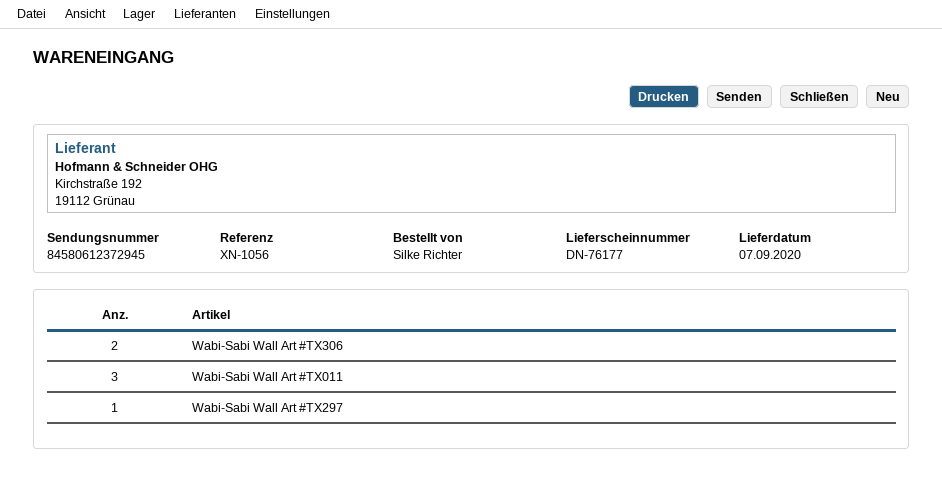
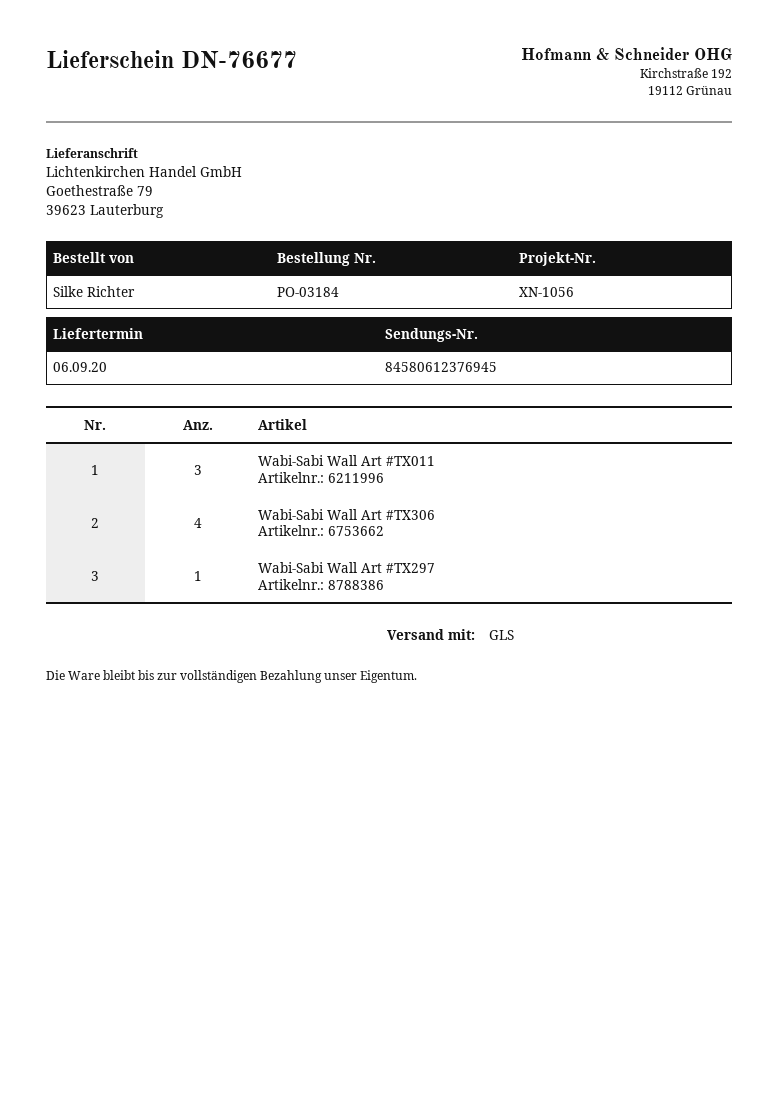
delivery note number: DN-76177 -> DN-76677
delivery date: 2020-09-07 -> 2020-09-06
tracking number: 84580612372945 -> 84580612376945
Wabi-Sabi Wall Art #TX306: 2 -> 4

